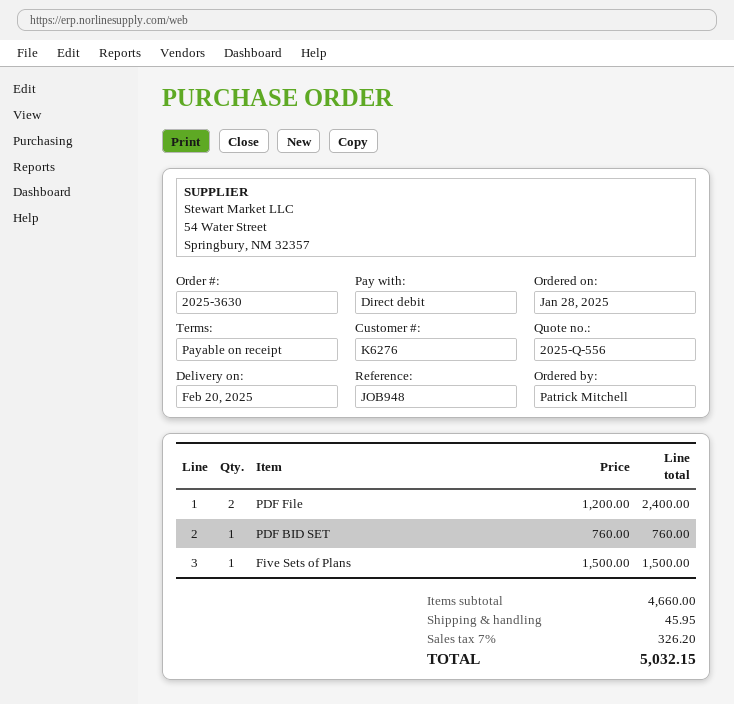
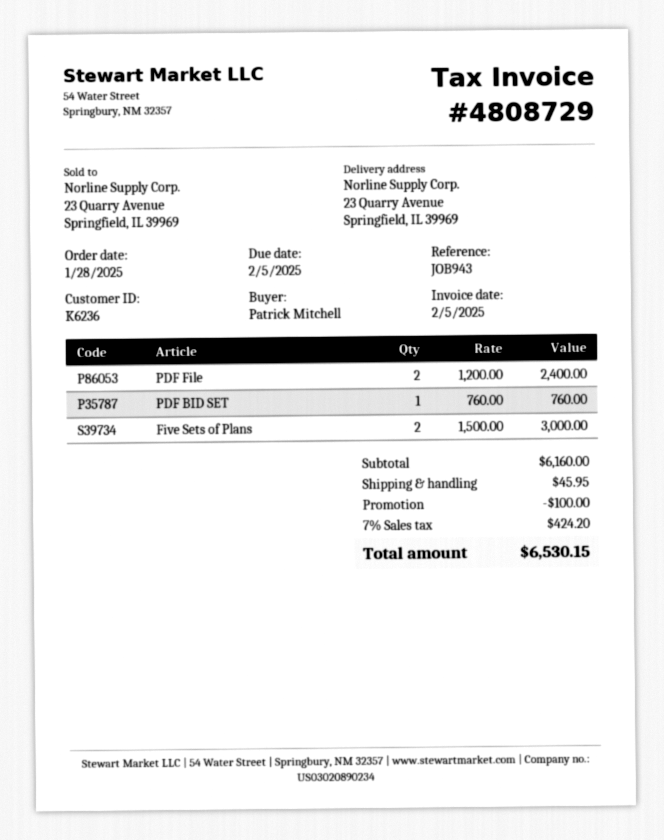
customer number: K6276 -> K6236
reference: JOB948 -> JOB943
Five Sets of Plans: 1 x 1500.00 = 1500.00 -> 2 x 1500.00 = 3000.00
subtotal: 4660.00 -> 6160.00
discount: none -> 100.00
tax: 7% = 326.20 -> 7% = 424.20
total: 5032.15 -> 6530.15

